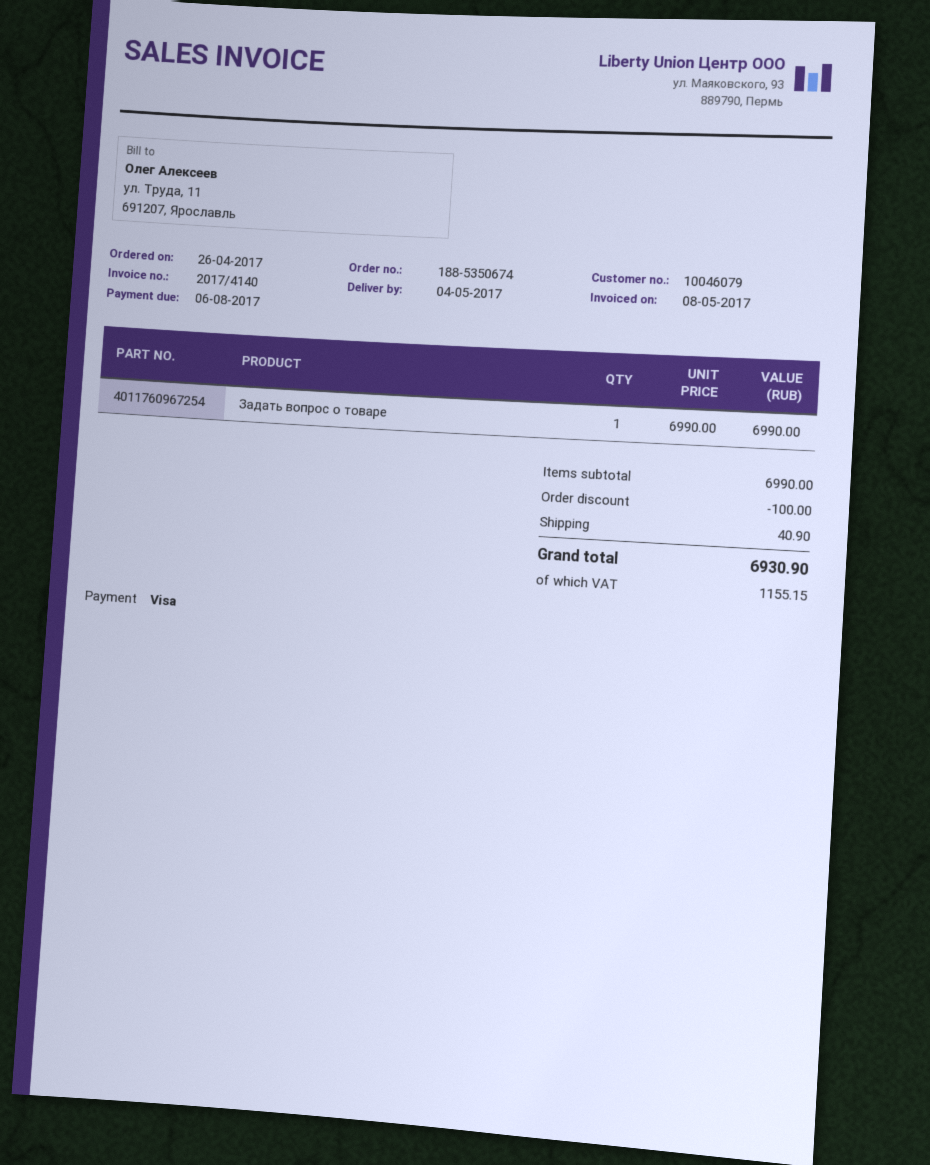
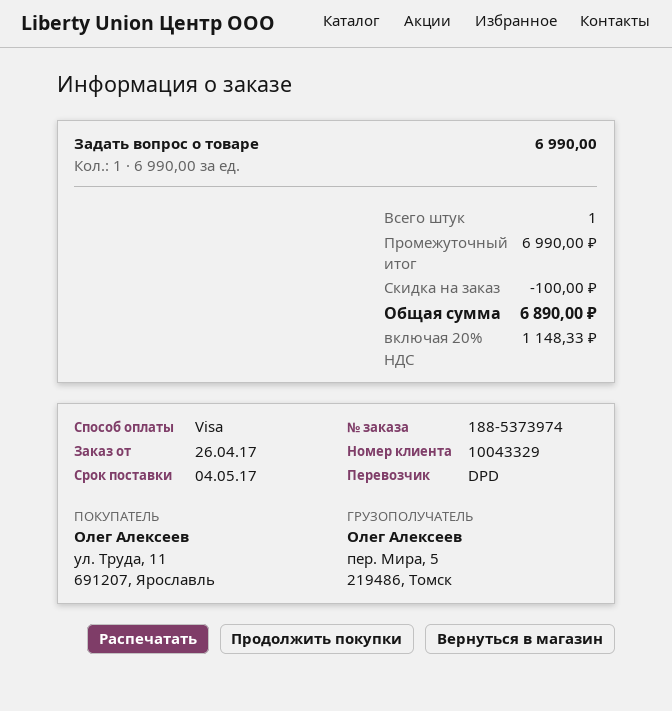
order number: 188-5350674 -> 188-5373974
customer number: 10046079 -> 10043329
shipping: 40.90 -> none
tax: 1155.15 -> 1148.33
total: 6930.90 -> 6890.00

